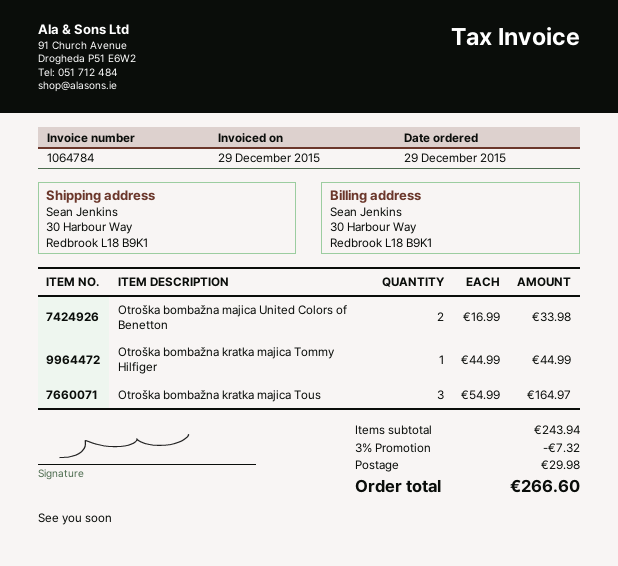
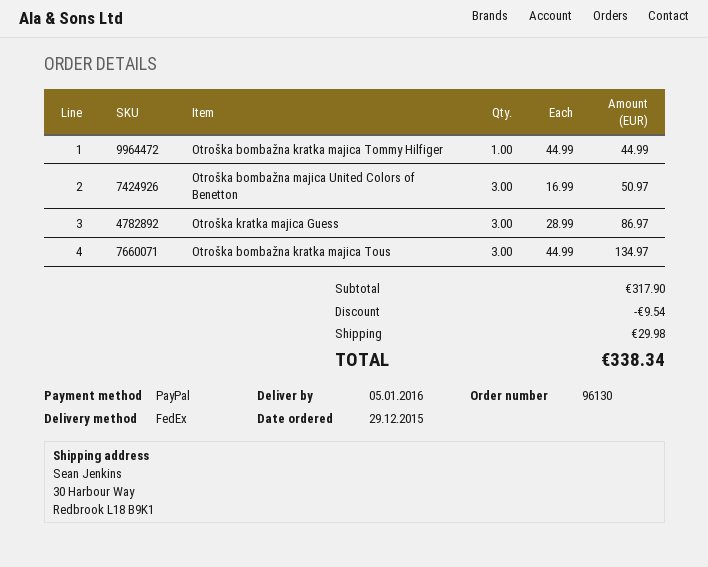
Otroška bombažna majica United Colors of Benetton: 2 x 16.99 = 33.98 -> 3 x 16.99 = 50.97
Otroška bombažna kratka majica Tous: 3 x 54.99 = 164.97 -> 3 x 44.99 = 134.97
Otroška kratka majica Guess: none -> 3 x 28.99 = 86.97
subtotal: 243.94 -> 317.90
discount: 7.32 -> 9.54
total: 266.60 -> 338.34

